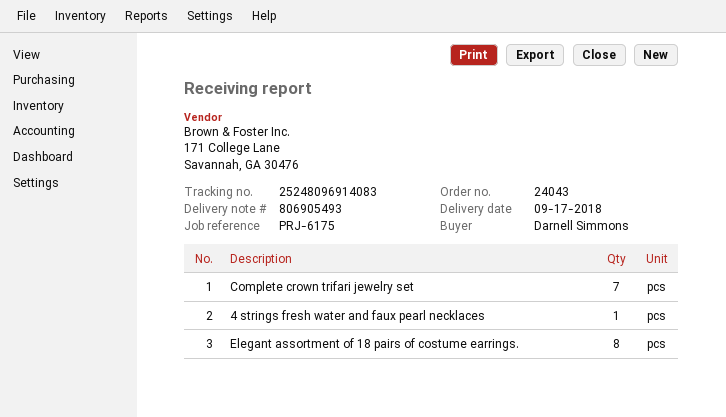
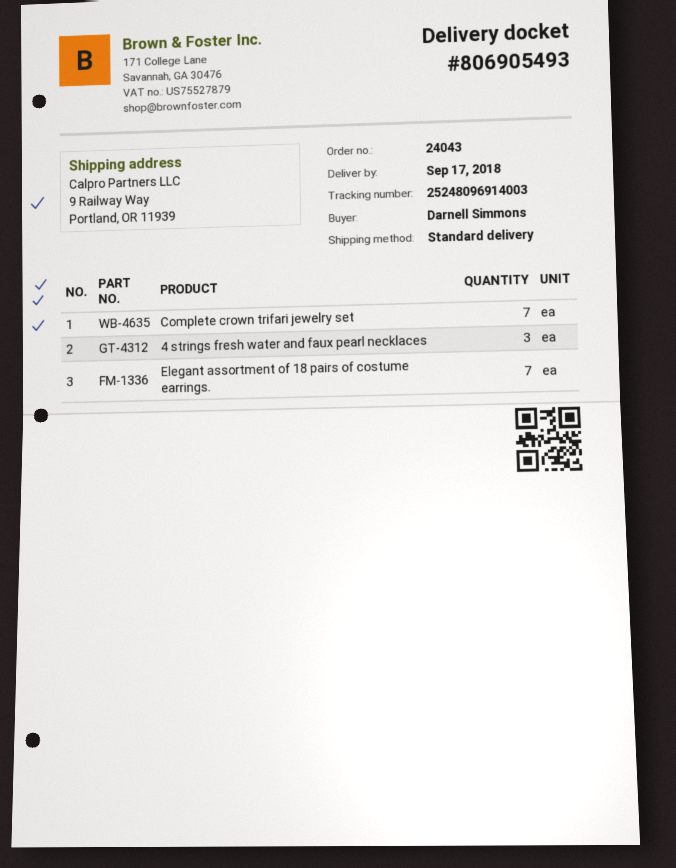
tracking number: 25248096914083 -> 25248096914003
4 strings fresh water and faux pearl necklaces: 1 -> 3
Elegant assortment of 18 pairs of costume earrings.: 8 -> 7

